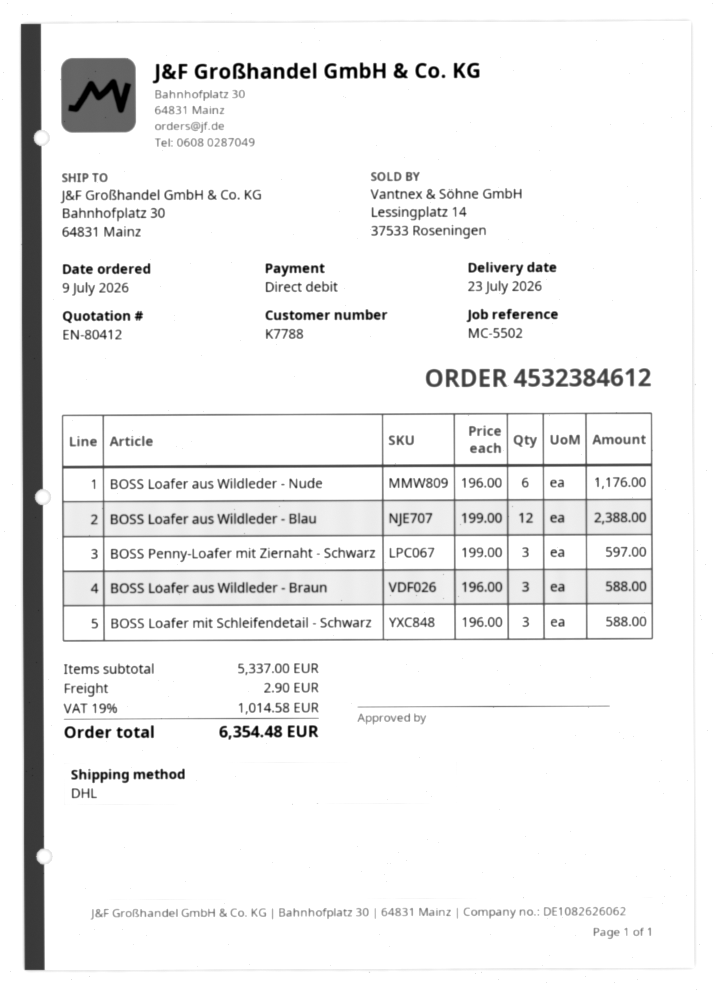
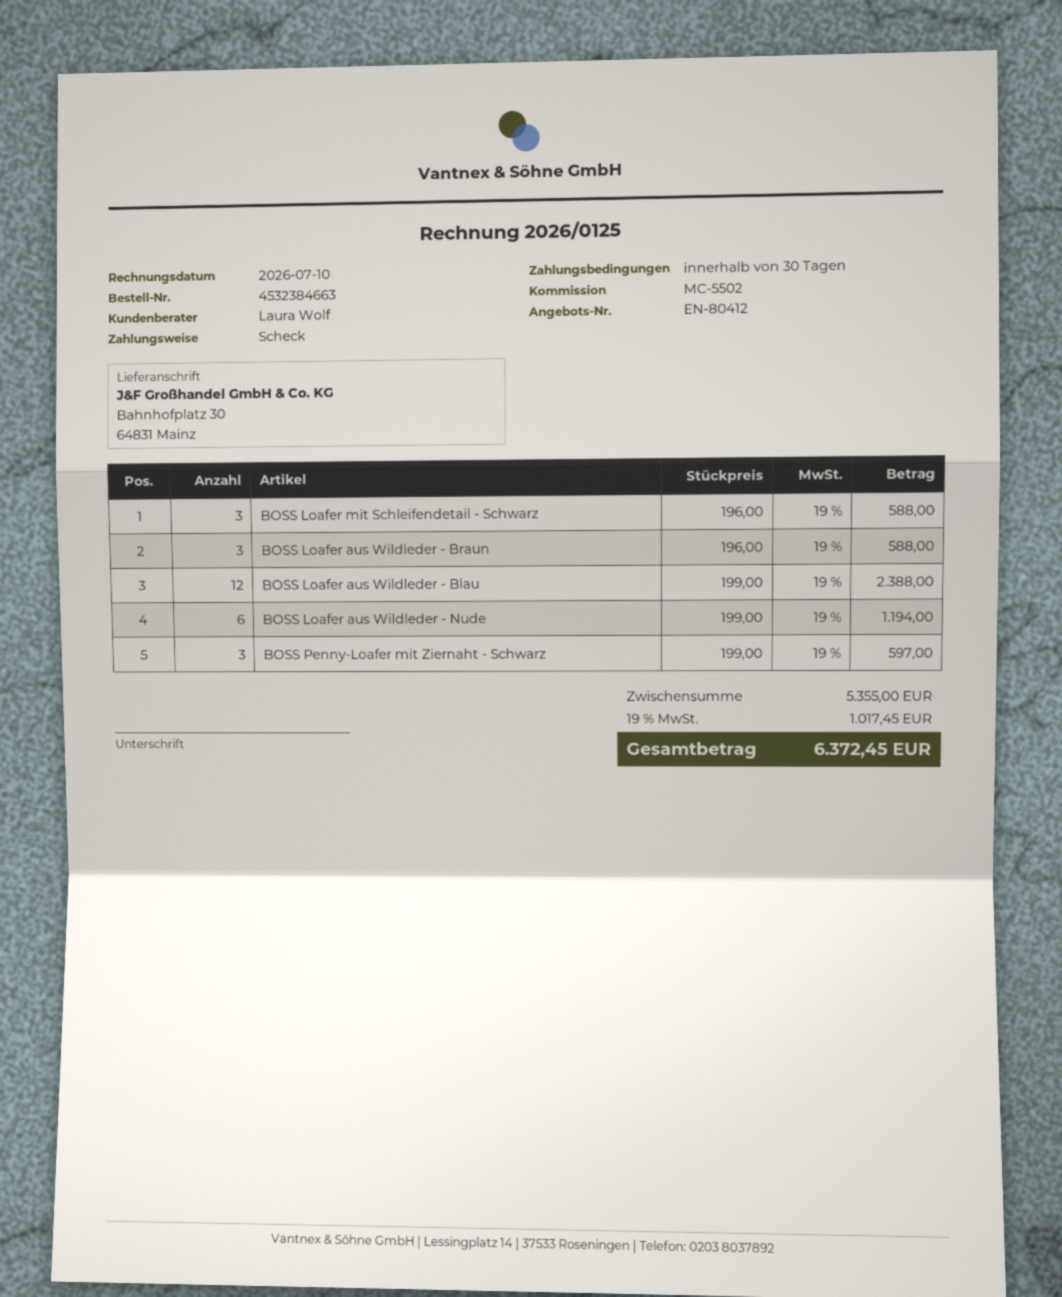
order number: 4532384612 -> 4532384663
payment method: direct debit -> cheque
BOSS Loafer aus Wildleder - Nude: 6 x 196.00 = 1176.00 -> 6 x 199.00 = 1194.00
subtotal: 5337.00 -> 5355.00
shipping: 2.90 -> none
tax: 19% = 1014.58 -> 19% = 1017.45
total: 6354.48 -> 6372.45

